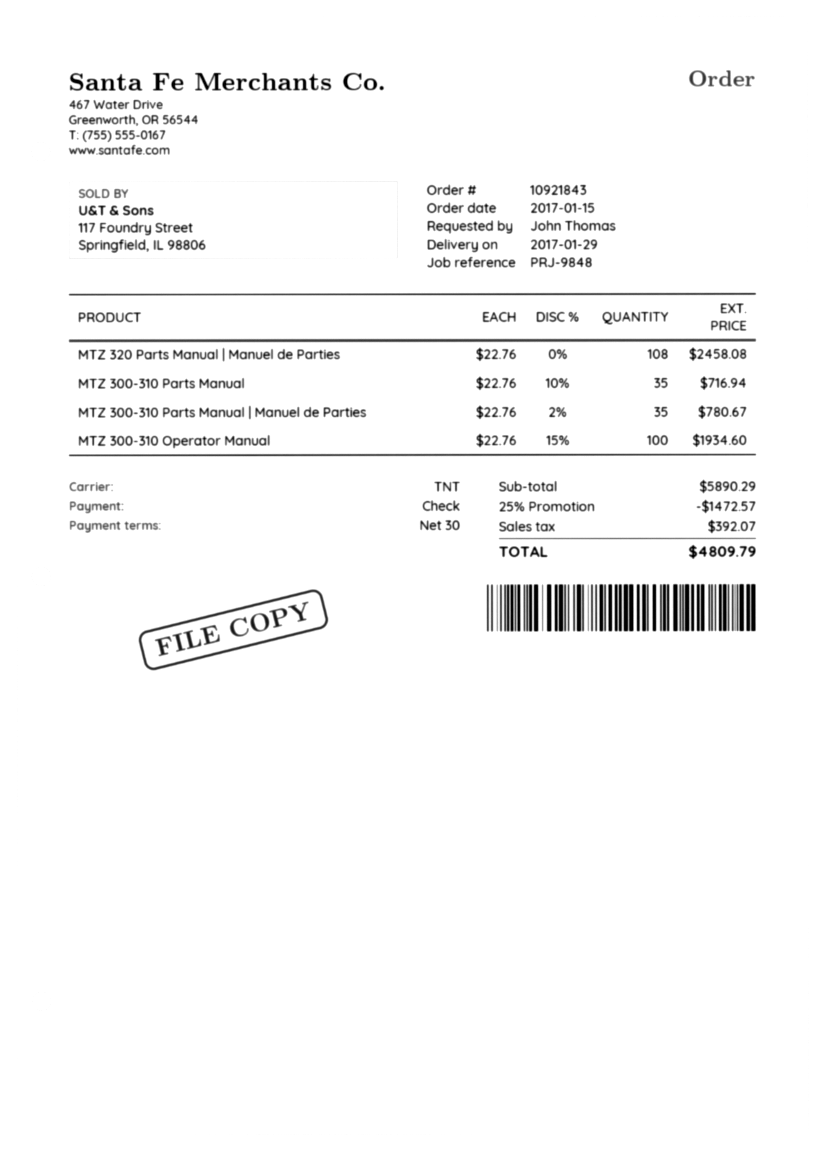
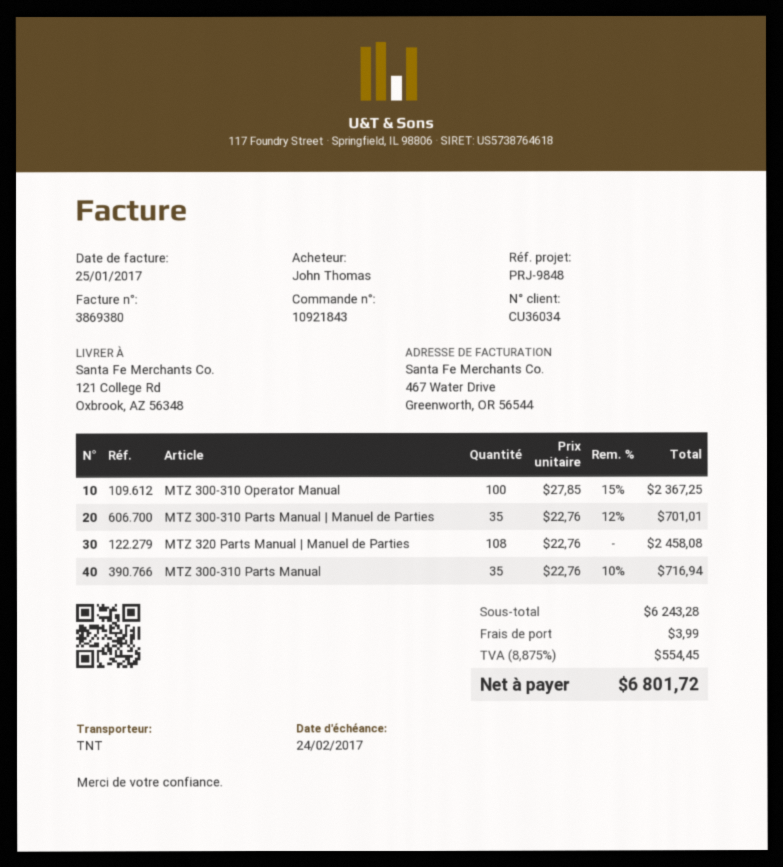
MTZ 300-310 Parts Manual | Manuel de Parties: 35 x 22.76 - 2% = 780.67 -> 35 x 22.76 - 12% = 701.01
MTZ 300-310 Operator Manual: 100 x 22.76 - 15% = 1934.60 -> 100 x 27.85 - 15% = 2367.25
subtotal: 5890.29 -> 6243.28
discount: 25% = 1472.57 -> none
shipping: none -> 3.99
tax: 392.07 -> 554.45
total: 4809.79 -> 6801.72

